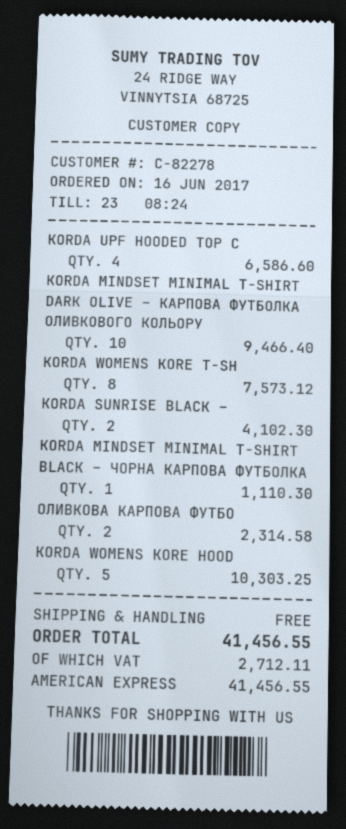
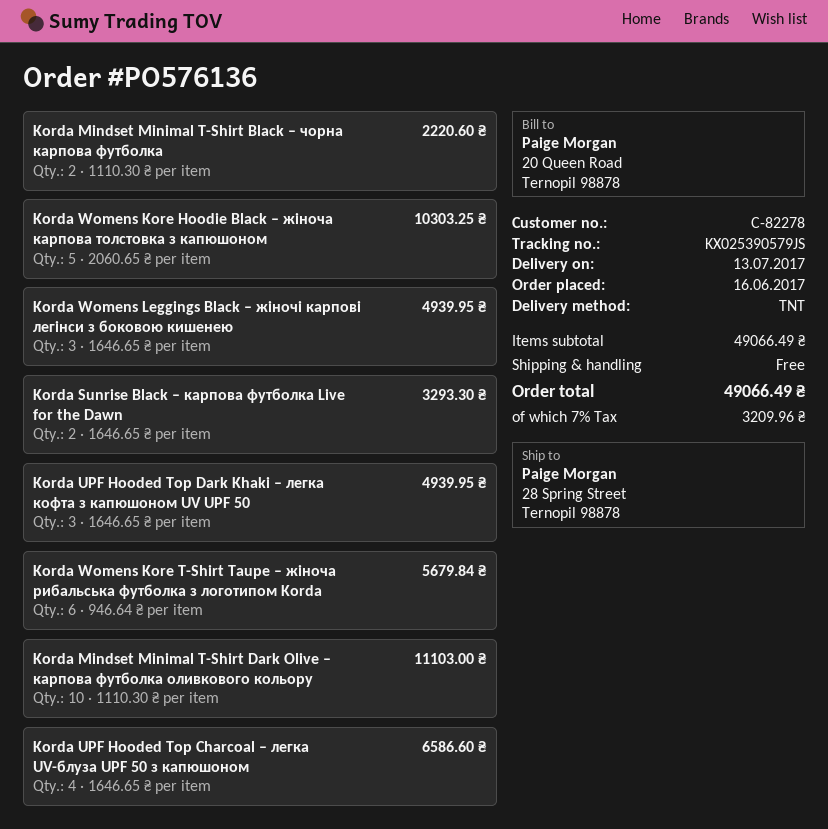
KORDA MINDSET MINIMAL T-SHIRT DARK OLIVE – КАРПОВА ФУТБОЛКА ОЛИВКОВОГО КОЛЬОРУ: 10 for 9466.40 -> 10 for 11103.00
KORDA WOMENS KORE T-SH: 8 for 7573.12 -> 6 for 5679.84
KORDA SUNRISE BLACK –: 2 for 4102.30 -> 2 for 3293.30
KORDA MINDSET MINIMAL T-SHIRT BLACK – ЧОРНА КАРПОВА ФУТБОЛКА: 1 for 1110.30 -> 2 for 2220.60
ОЛИВКОВА КАРПОВА ФУТБО: 2 for 2314.58 -> none
Korda Womens Leggings Black – жіночі карпові легінси з боковою кишенею: none -> 3 for 4939.95
Korda UPF Hooded Top Dark Khaki – легка кофта з капюшоном UV UPF 50: none -> 3 for 4939.95
tax: 2712.11 -> 3209.96
total: 41456.55 -> 49066.49

